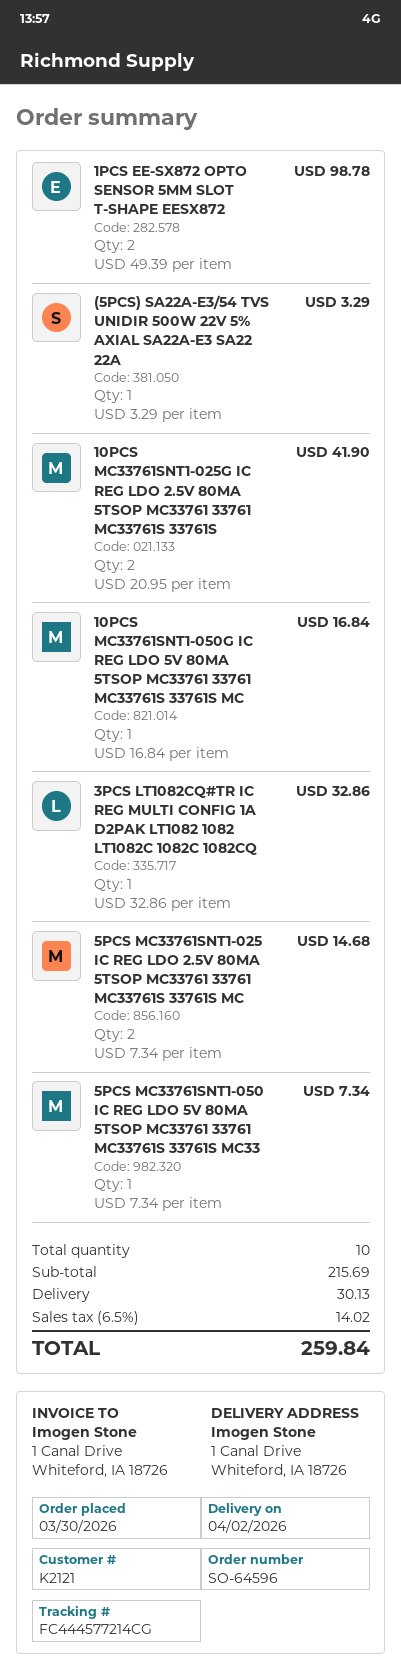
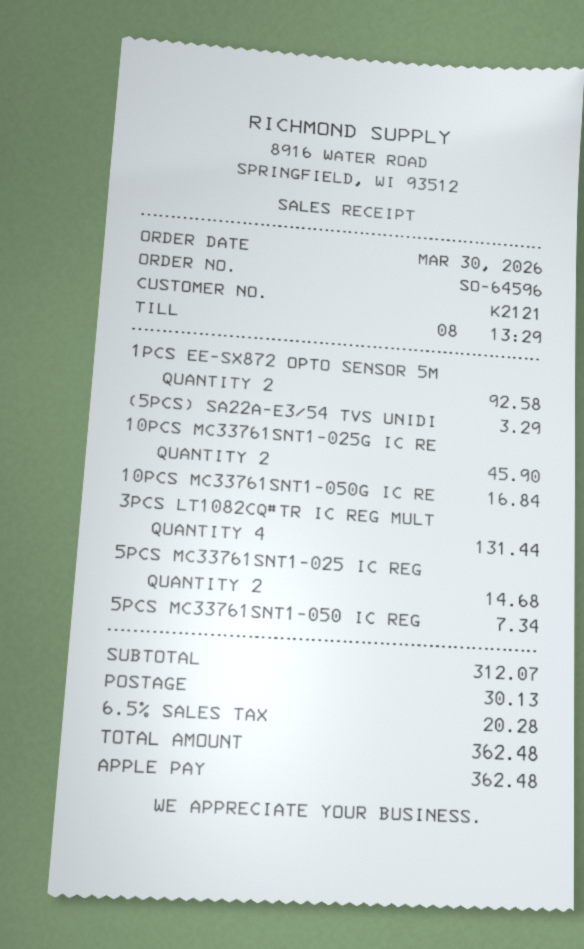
1PCS EE-SX872 OPTO SENSOR 5MM SLOT T-SHAPE EESX872: 2 for 98.78 -> 2 for 92.58
10PCS MC33761SNT1-025G IC REG LDO 2.5V 80MA 5TSOP MC33761 33761 MC33761S 33761S: 2 for 41.90 -> 2 for 45.90
3PCS LT1082CQ#TR IC REG MULTI CONFIG 1A D2PAK LT1082 1082 LT1082C 1082C 1082CQ: 1 for 32.86 -> 4 for 131.44
subtotal: 215.69 -> 312.07
tax: 6.5% = 14.02 -> 6.5% = 20.28
total: 259.84 -> 362.48

